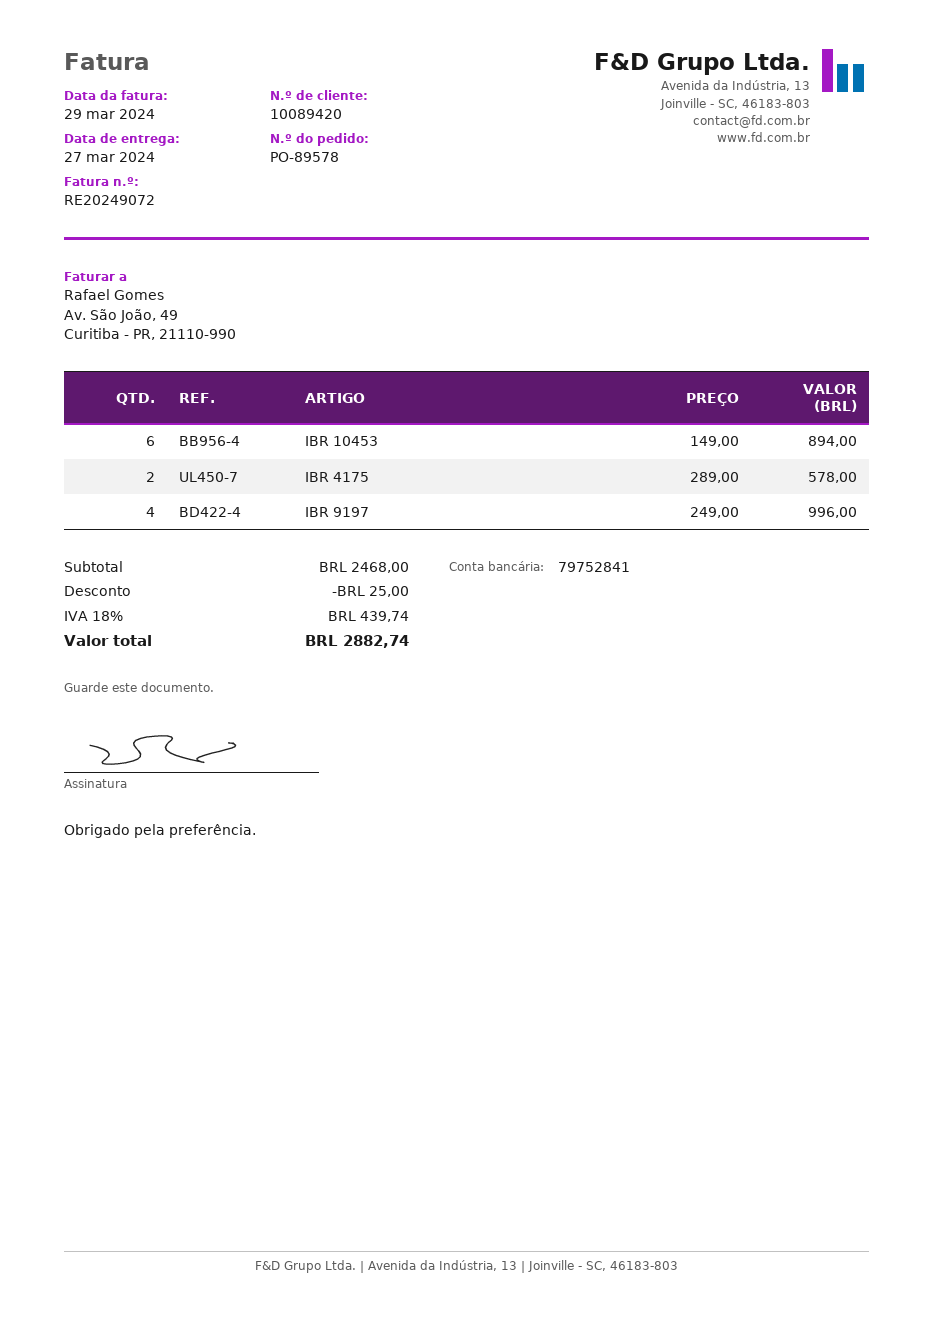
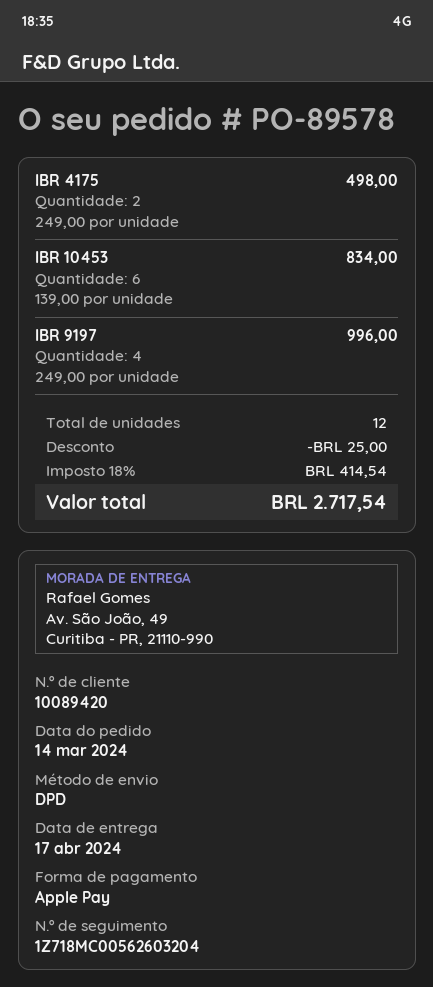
delivery date: 2024-03-27 -> 2024-04-17
IBR 10453: 6 x 149.00 = 894.00 -> 6 x 139.00 = 834.00
IBR 4175: 2 x 289.00 = 578.00 -> 2 x 249.00 = 498.00
tax: 18% = 439.74 -> 18% = 414.54
total: 2882.74 -> 2717.54

